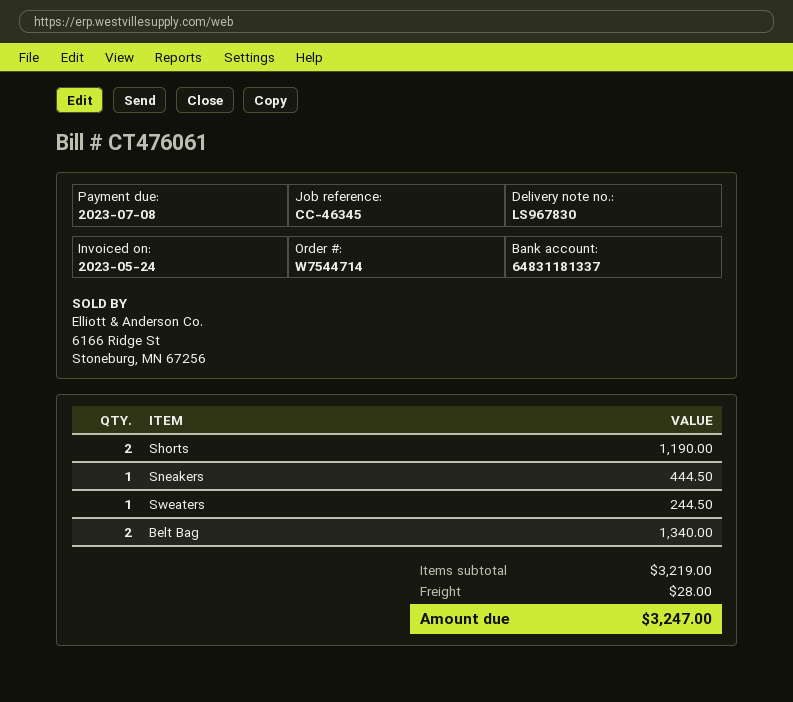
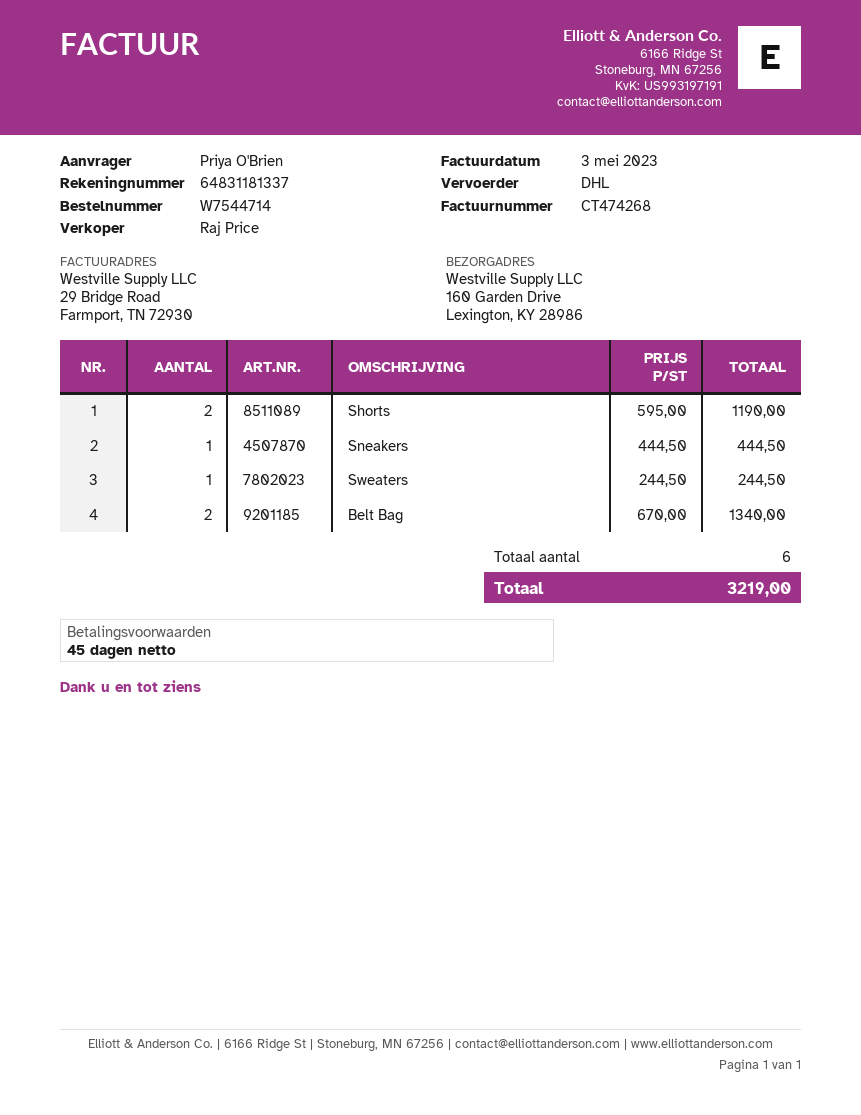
invoice number: CT476061 -> CT474268
invoice date: 2023-05-24 -> 2023-05-03
shipping: 28.00 -> none
total: 3247.00 -> 3219.00

